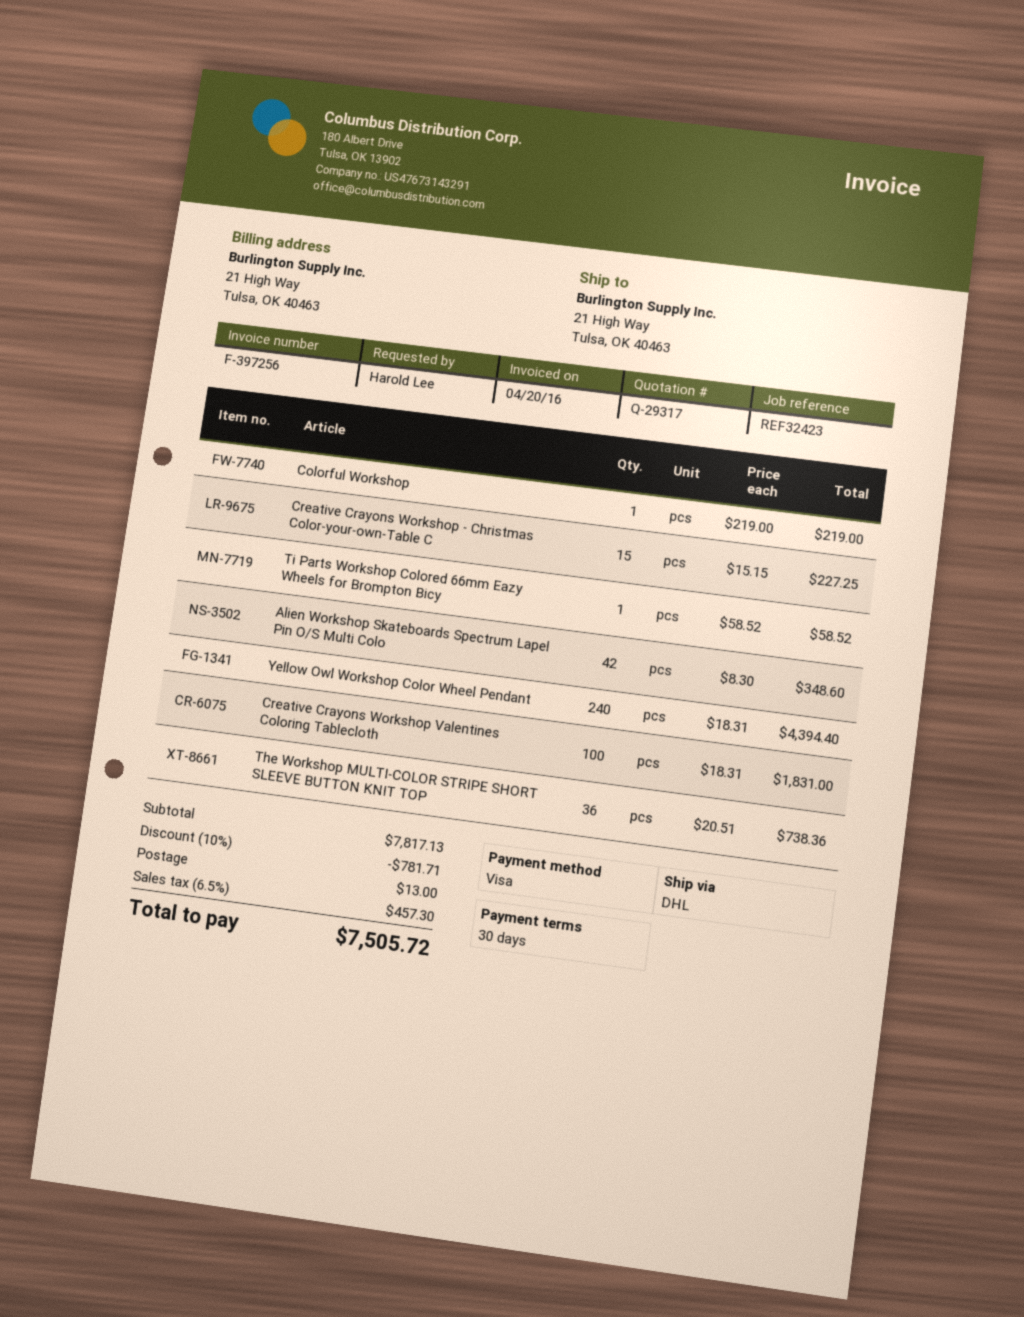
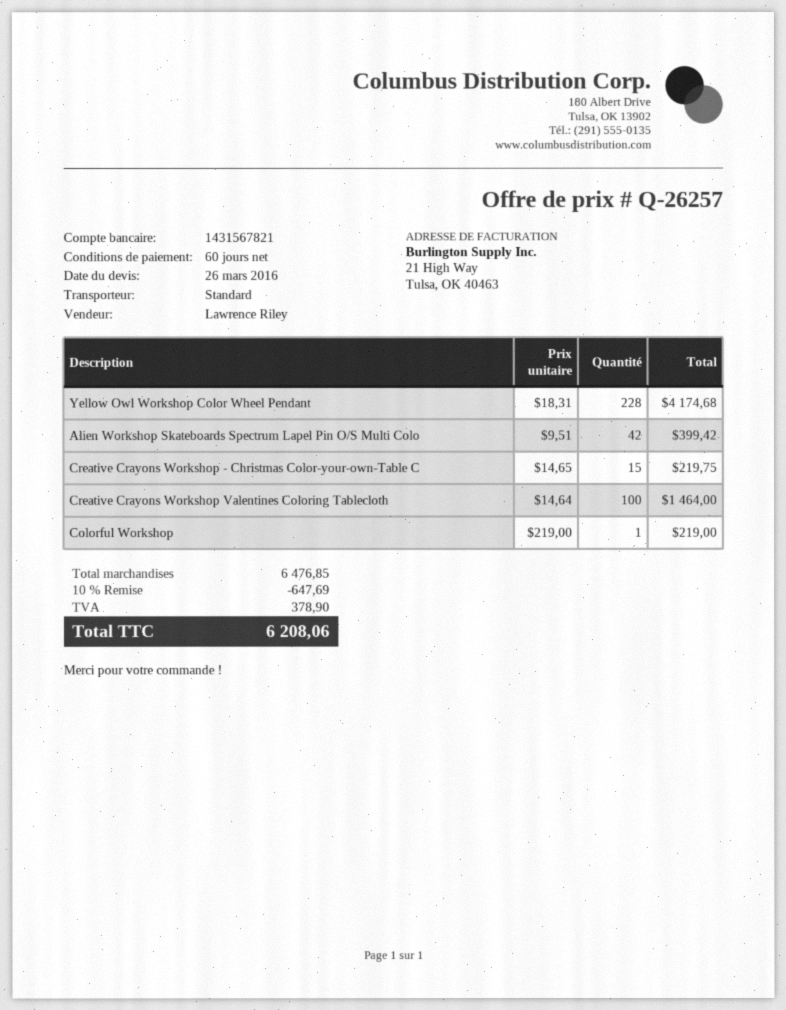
quote number: Q-29317 -> Q-26257
payment terms: 30 days -> 60 days
shipping method: DHL -> standard
Creative Crayons Workshop - Christmas Color-your-own-Table C: 15 x 15.15 = 227.25 -> 15 x 14.65 = 219.75
Ti Parts Workshop Colored 66mm Eazy Wheels for Brompton Bicy: 1 x 58.52 = 58.52 -> none
Alien Workshop Skateboards Spectrum Lapel Pin O/S Multi Colo: 42 x 8.30 = 348.60 -> 42 x 9.51 = 399.42
Yellow Owl Workshop Color Wheel Pendant: 240 x 18.31 = 4394.40 -> 228 x 18.31 = 4174.68
Creative Crayons Workshop Valentines Coloring Tablecloth: 100 x 18.31 = 1831.00 -> 100 x 14.64 = 1464.00
The Workshop MULTI-COLOR STRIPE SHORT SLEEVE BUTTON KNIT TOP: 36 x 20.51 = 738.36 -> none
subtotal: 7817.13 -> 6476.85
discount: 10% = 781.71 -> 10% = 647.69
shipping: 13.00 -> none
tax: 457.30 -> 378.90
total: 7505.72 -> 6208.06

